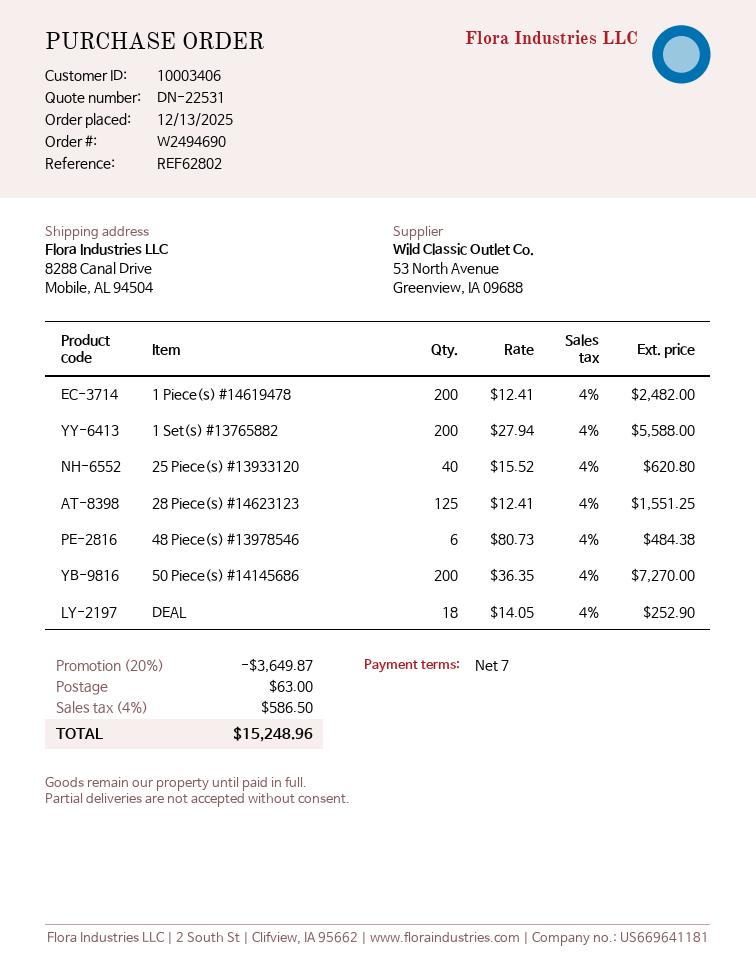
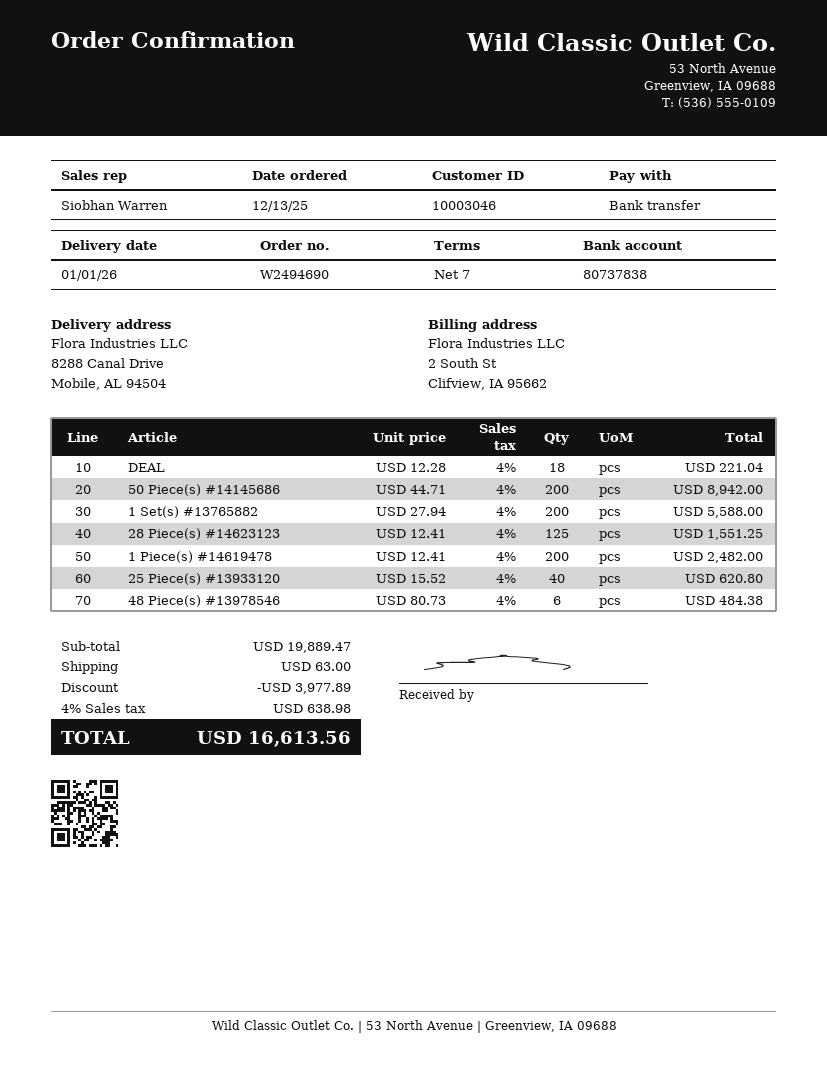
customer number: 10003406 -> 10003046
50 Piece(s) #14145686: 200 x 36.35 = 7270.00 -> 200 x 44.71 = 8942.00
DEAL: 18 x 14.05 = 252.90 -> 18 x 12.28 = 221.04
discount: 3649.87 -> 3977.89
tax: 4% = 586.50 -> 4% = 638.98
total: 15248.96 -> 16613.56

